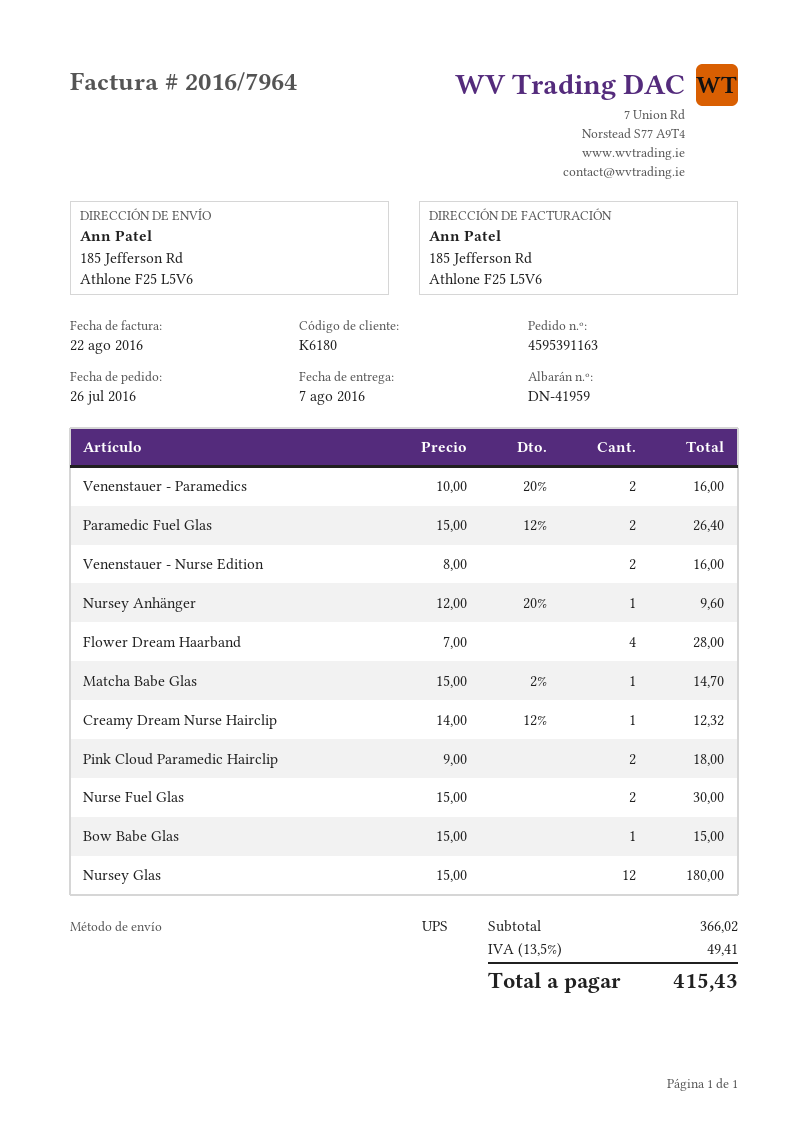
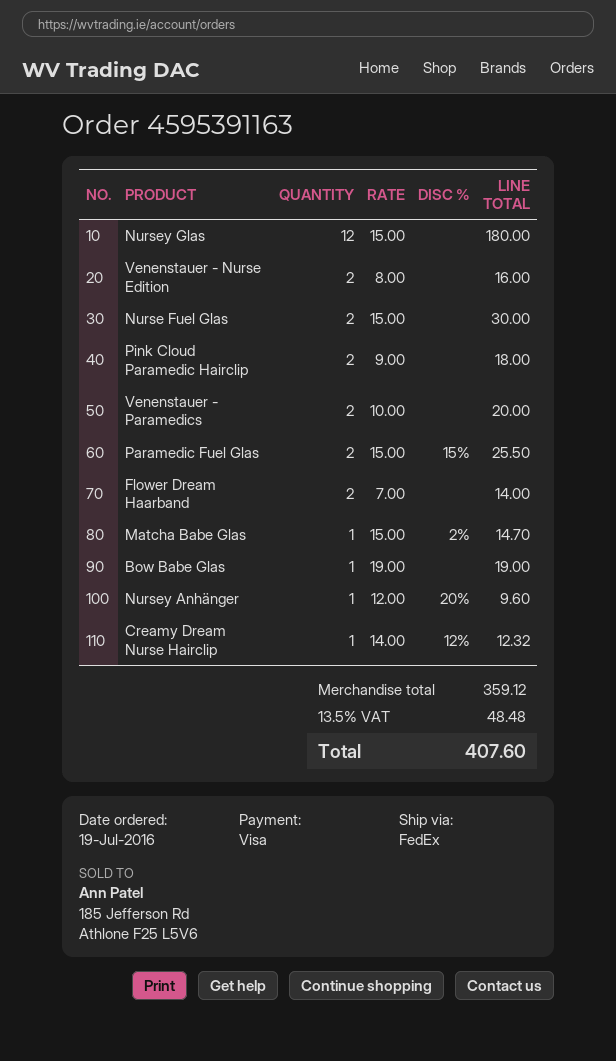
order date: 2016-07-26 -> 2016-07-19
shipping method: UPS -> FedEx
Venenstauer - Paramedics: 2 x 10.00 - 20% = 16.00 -> 2 x 10.00 = 20.00
Paramedic Fuel Glas: 2 x 15.00 - 12% = 26.40 -> 2 x 15.00 - 15% = 25.50
Flower Dream Haarband: 4 x 7.00 = 28.00 -> 2 x 7.00 = 14.00
Bow Babe Glas: 1 x 15.00 = 15.00 -> 1 x 19.00 = 19.00
subtotal: 366.02 -> 359.12
tax: 13.5% = 49.41 -> 13.5% = 48.48
total: 415.43 -> 407.60

